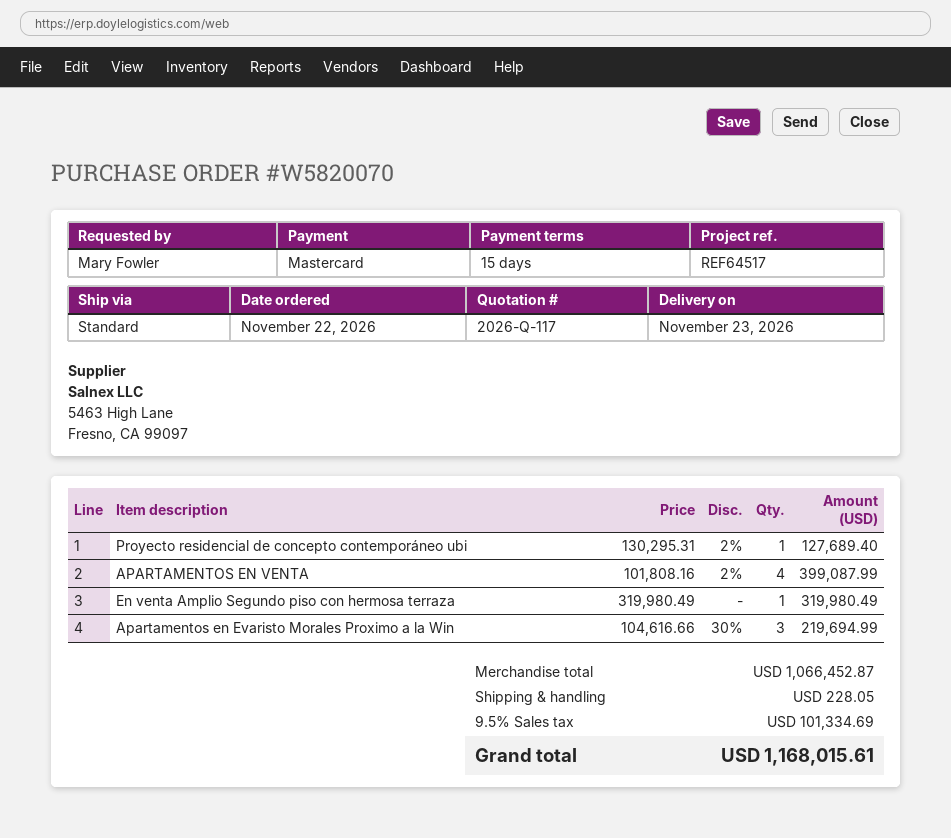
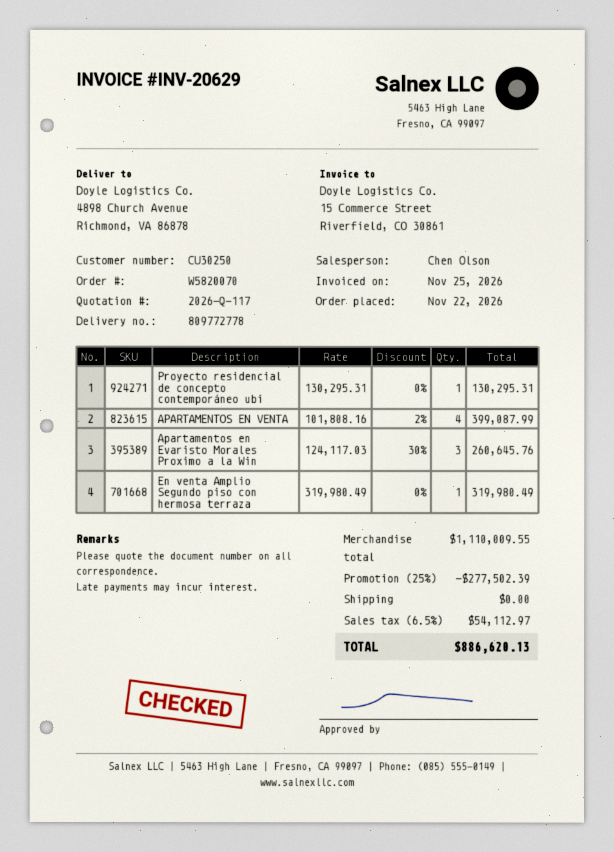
Proyecto residencial de concepto contemporáneo ubi: 1 x 130295.31 - 2% = 127689.40 -> 1 x 130295.31 = 130295.31
Apartamentos en Evaristo Morales Proximo a la Win: 3 x 104616.66 - 30% = 219694.99 -> 3 x 124117.03 - 30% = 260645.76
subtotal: 1066452.87 -> 1110009.55
discount: none -> 25% = 277502.39
shipping: 228.05 -> 0.00
tax: 9.5% = 101334.69 -> 6.5% = 54112.97
total: 1168015.61 -> 886620.13

